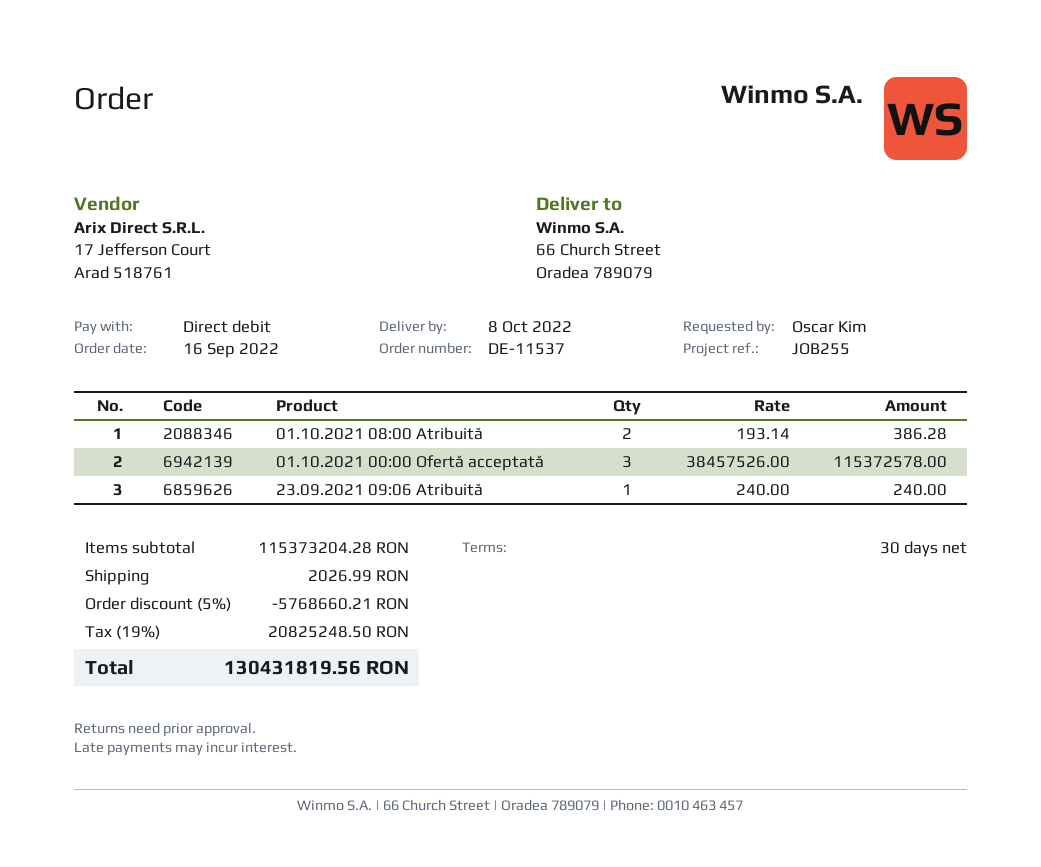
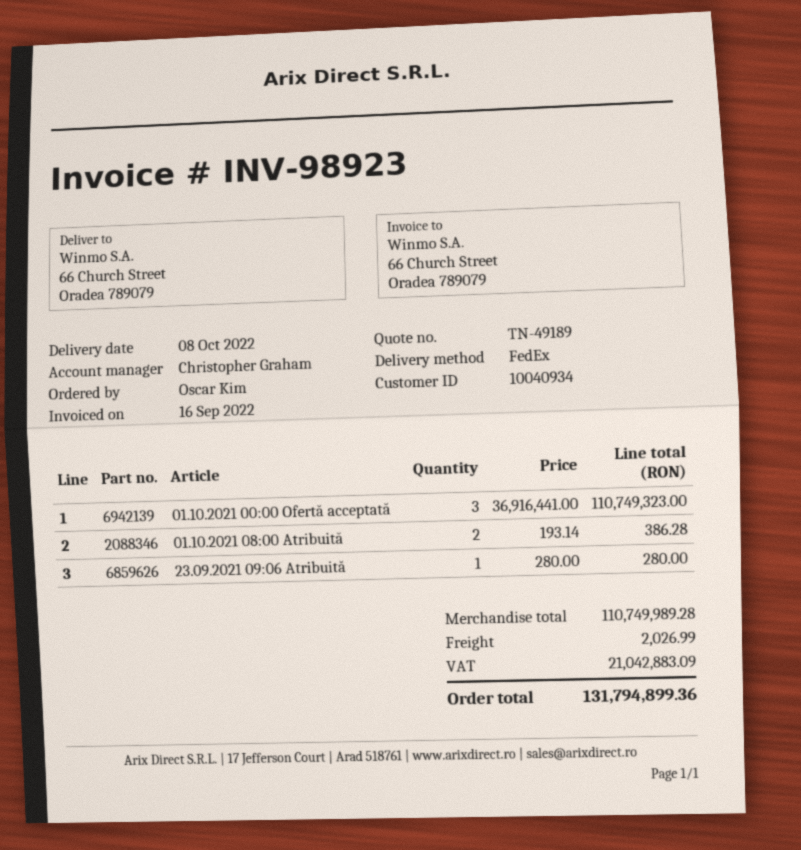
01.10.2021 00:00 Ofertă acceptată: 3 x 38457526.00 = 115372578.00 -> 3 x 36916441.00 = 110749323.00
23.09.2021 09:06 Atribuită: 1 x 240.00 = 240.00 -> 1 x 280.00 = 280.00
subtotal: 115373204.28 -> 110749989.28
discount: 5% = 5768660.21 -> none
tax: 20825248.50 -> 21042883.09
total: 130431819.56 -> 131794899.36

